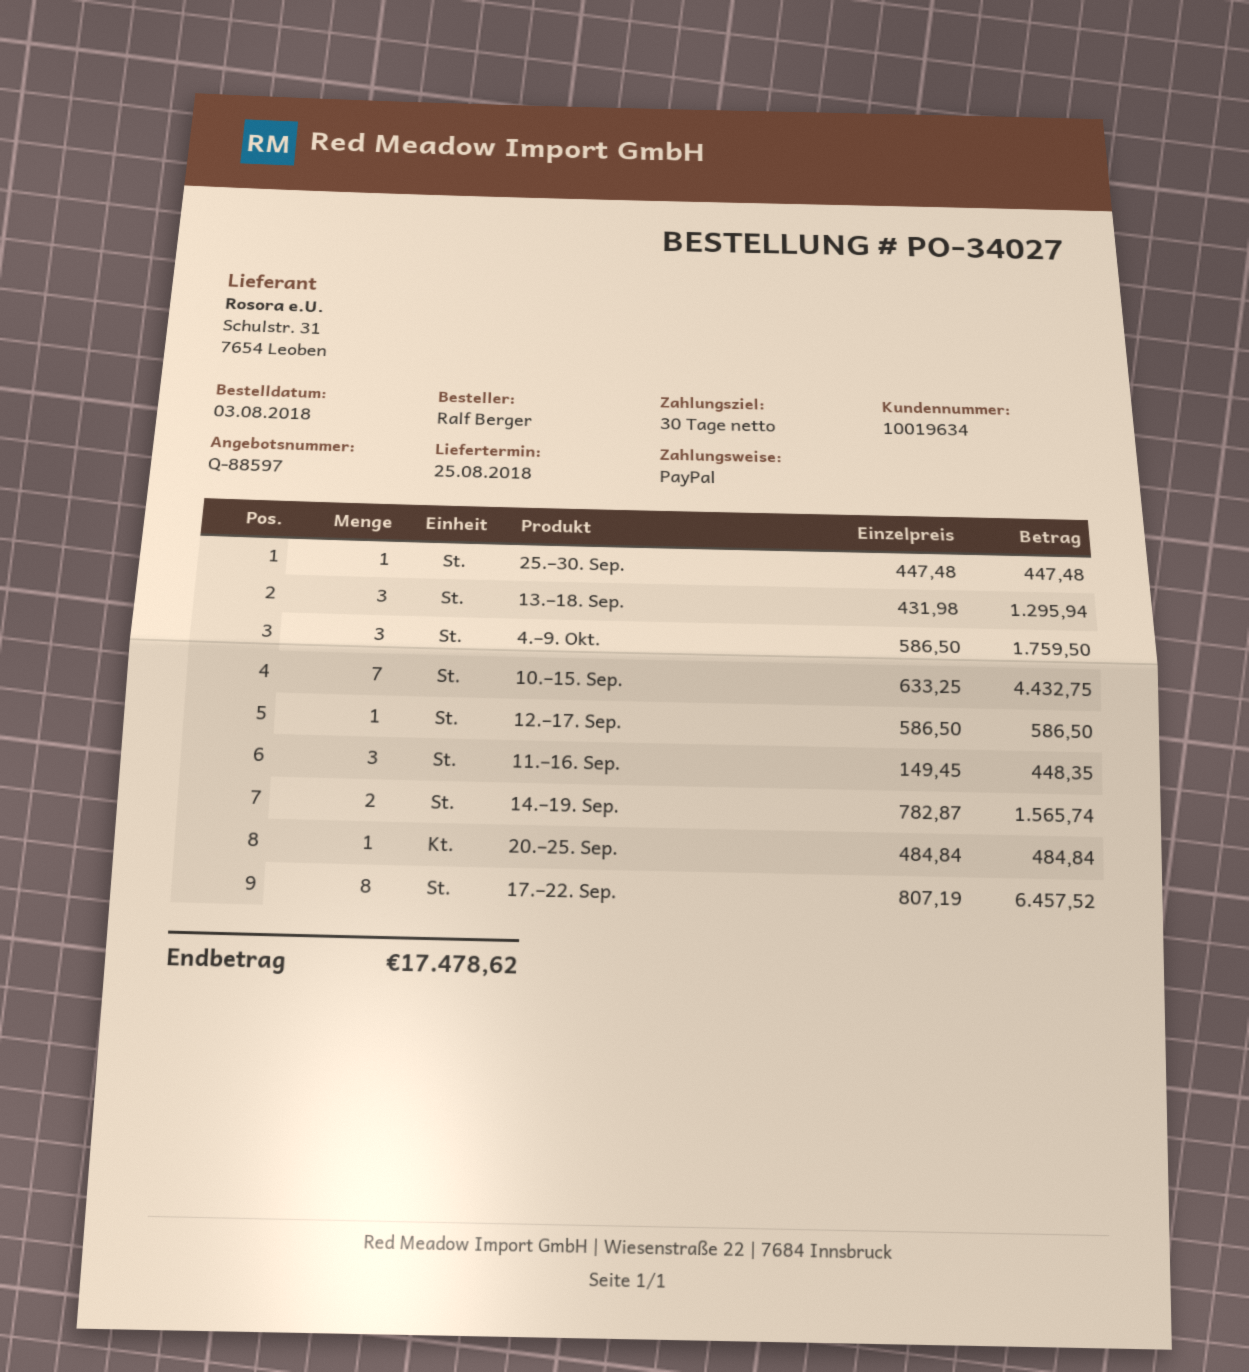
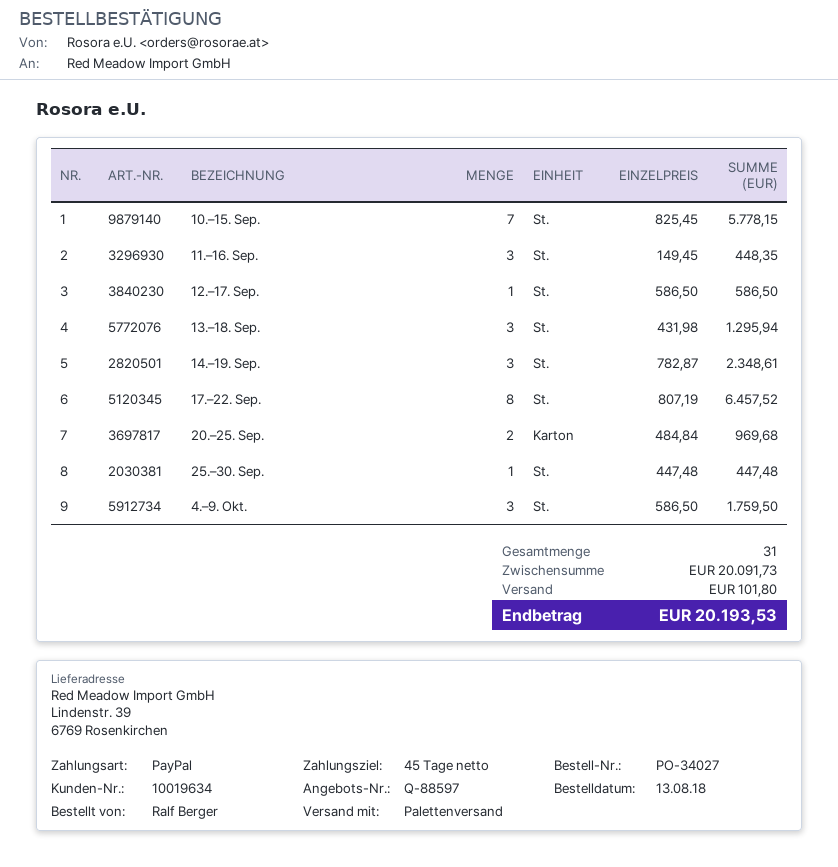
order date: 2018-08-03 -> 2018-08-13
payment terms: 30 days -> 45 days
10.–15. Sep.: 7 x 633.25 = 4432.75 -> 7 x 825.45 = 5778.15
14.–19. Sep.: 2 x 782.87 = 1565.74 -> 3 x 782.87 = 2348.61
20.–25. Sep.: 1 x 484.84 = 484.84 -> 2 x 484.84 = 969.68
shipping: none -> 101.80
total: 17478.62 -> 20193.53

